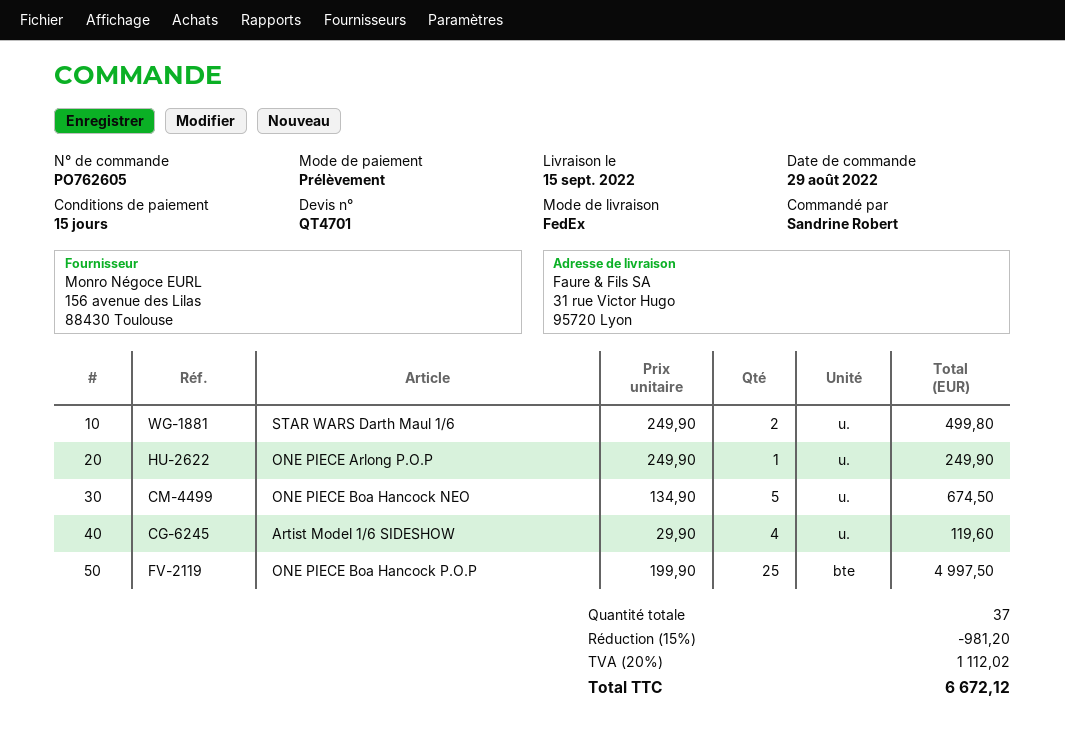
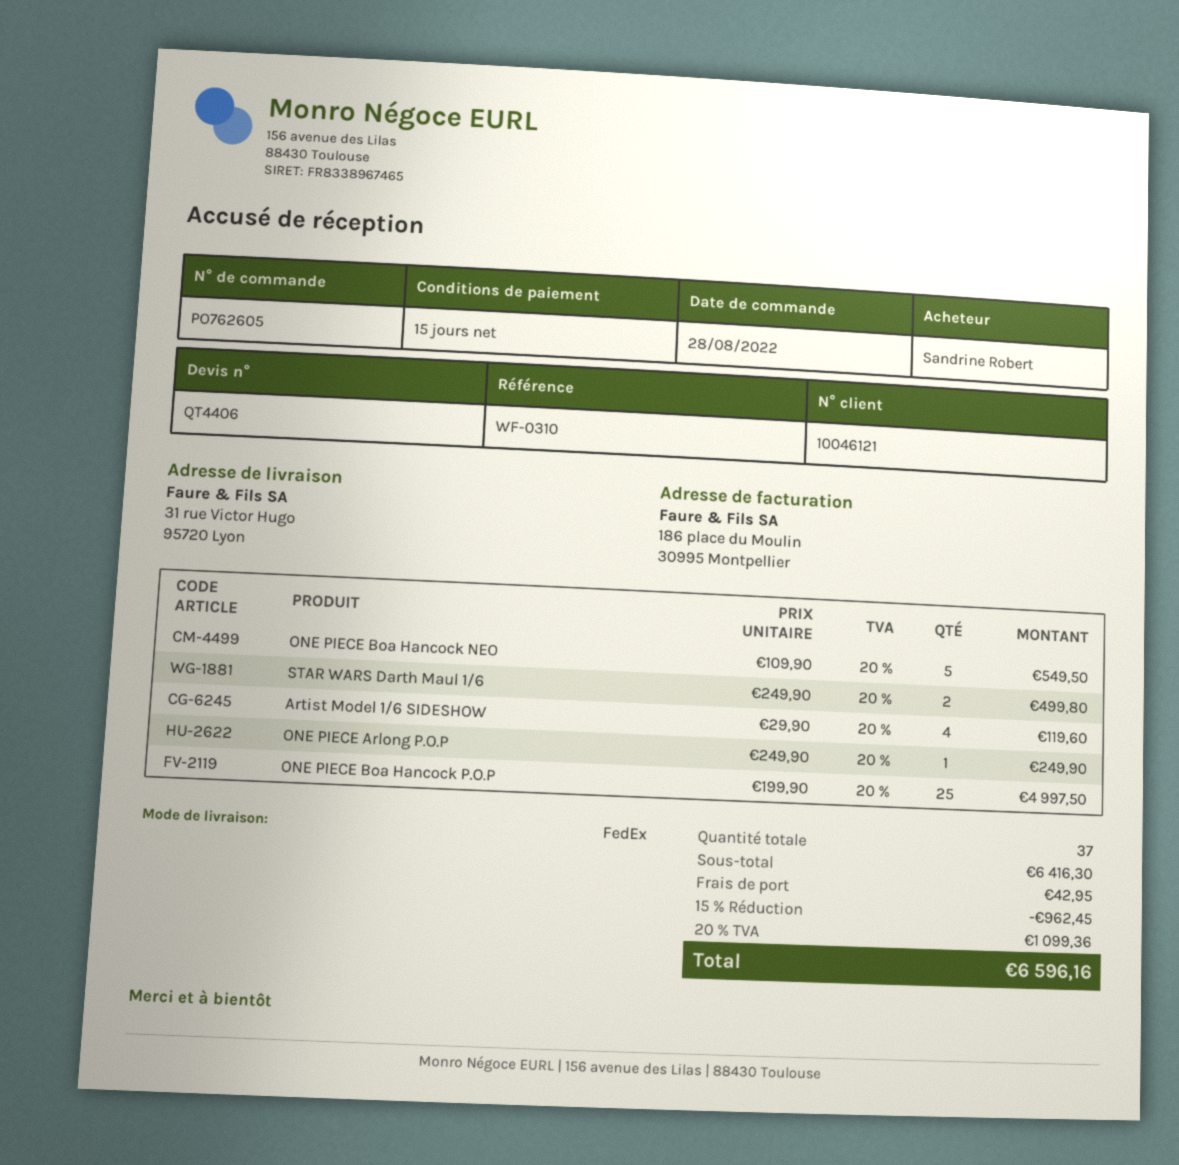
quote number: QT4701 -> QT4406
order date: 2022-08-29 -> 2022-08-28
ONE PIECE Boa Hancock NEO: 5 x 134.90 = 674.50 -> 5 x 109.90 = 549.50
discount: 15% = 981.20 -> 15% = 962.45
shipping: none -> 42.95
tax: 20% = 1112.02 -> 20% = 1099.36
total: 6672.12 -> 6596.16

